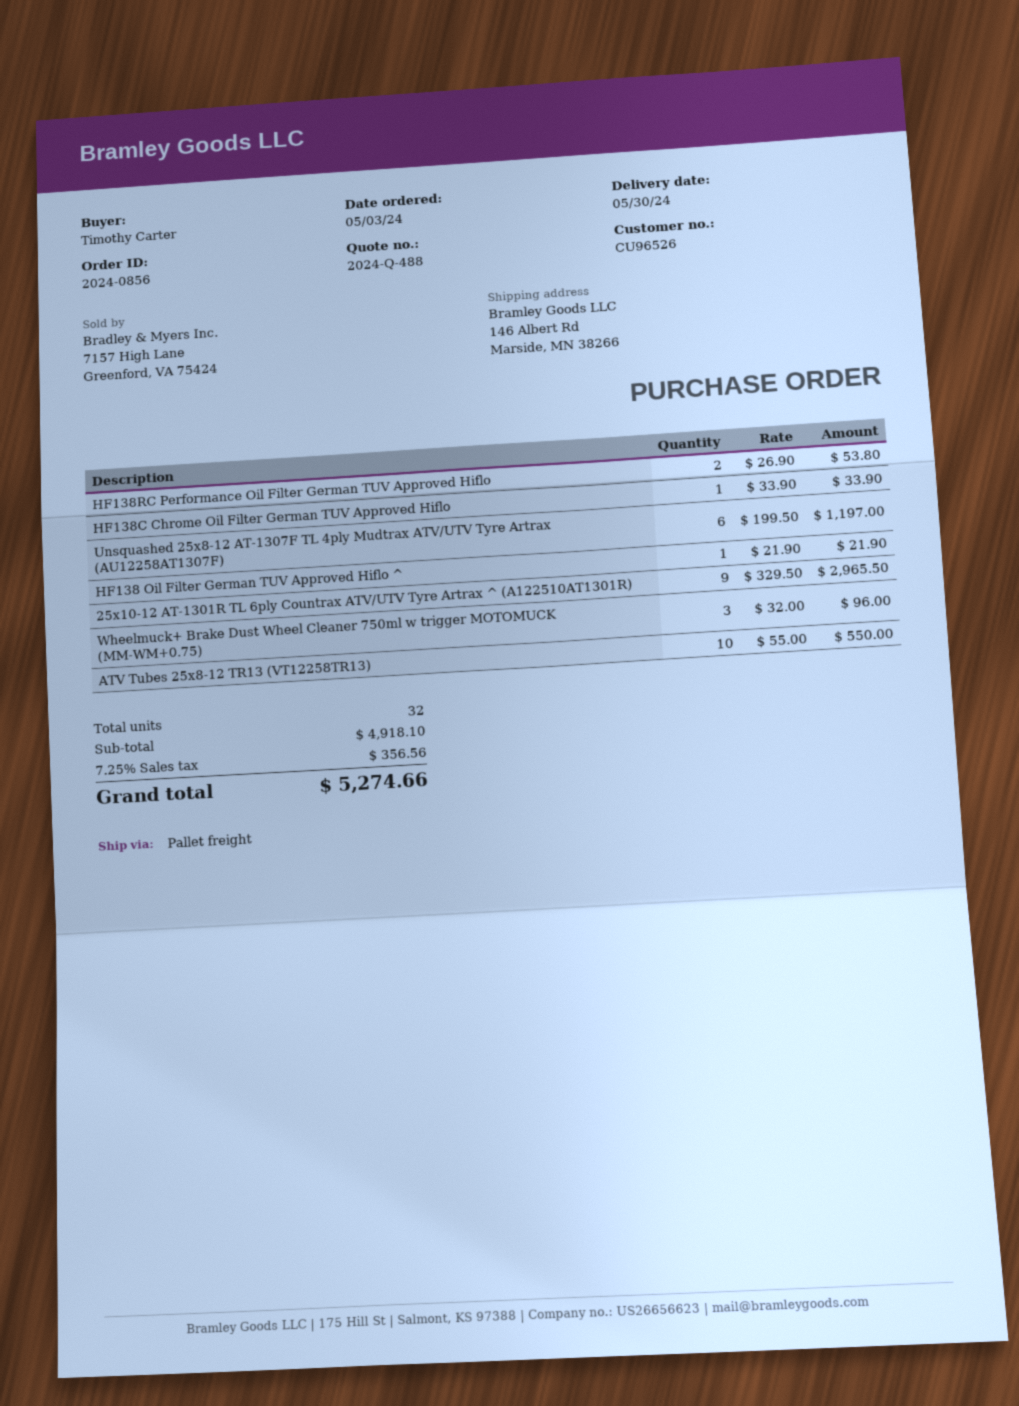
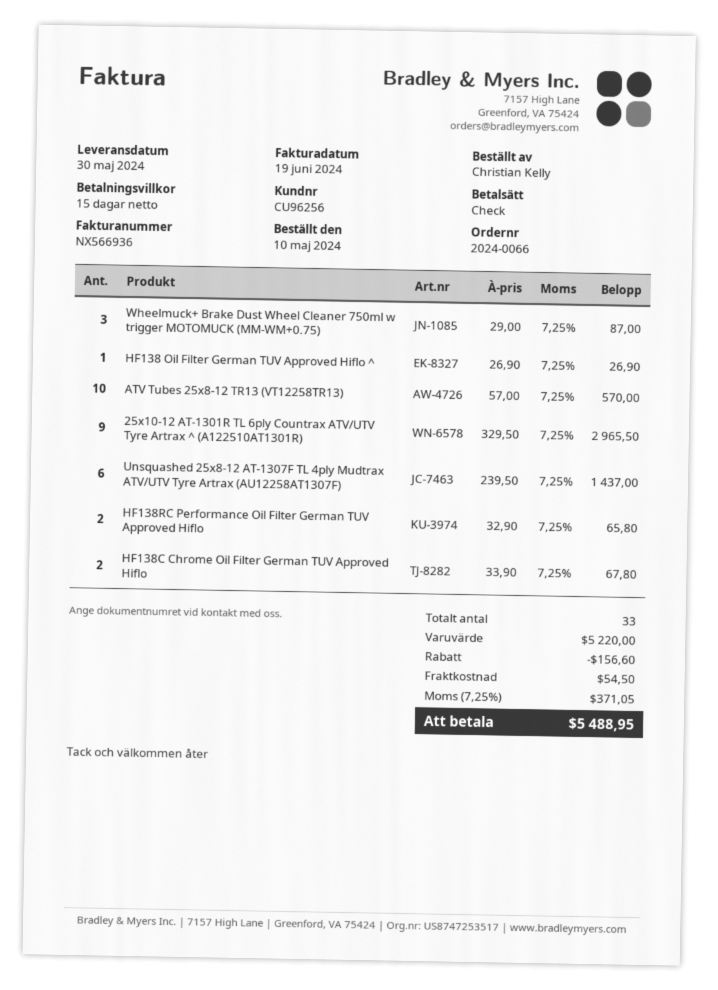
order number: 2024-0856 -> 2024-0066
order date: 2024-05-03 -> 2024-05-10
customer number: CU96526 -> CU96256
ordered by: Timothy Carter -> Christian Kelly
HF138RC Performance Oil Filter German TUV Approved Hiflo: 2 x 26.90 = 53.80 -> 2 x 32.90 = 65.80
HF138C Chrome Oil Filter German TUV Approved Hiflo: 1 x 33.90 = 33.90 -> 2 x 33.90 = 67.80
Unsquashed 25x8-12 AT-1307F TL 4ply Mudtrax ATV/UTV Tyre Artrax (AU12258AT1307F): 6 x 199.50 = 1197.00 -> 6 x 239.50 = 1437.00
HF138 Oil Filter German TUV Approved Hiflo ^: 1 x 21.90 = 21.90 -> 1 x 26.90 = 26.90
Wheelmuck+ Brake Dust Wheel Cleaner 750ml w trigger MOTOMUCK (MM-WM+0.75): 3 x 32.00 = 96.00 -> 3 x 29.00 = 87.00
ATV Tubes 25x8-12 TR13 (VT12258TR13): 10 x 55.00 = 550.00 -> 10 x 57.00 = 570.00
total quantity: 32 -> 33
subtotal: 4918.10 -> 5220.00
discount: none -> 156.60
shipping: none -> 54.50
tax: 7.25% = 356.56 -> 7.25% = 371.05
total: 5274.66 -> 5488.95

